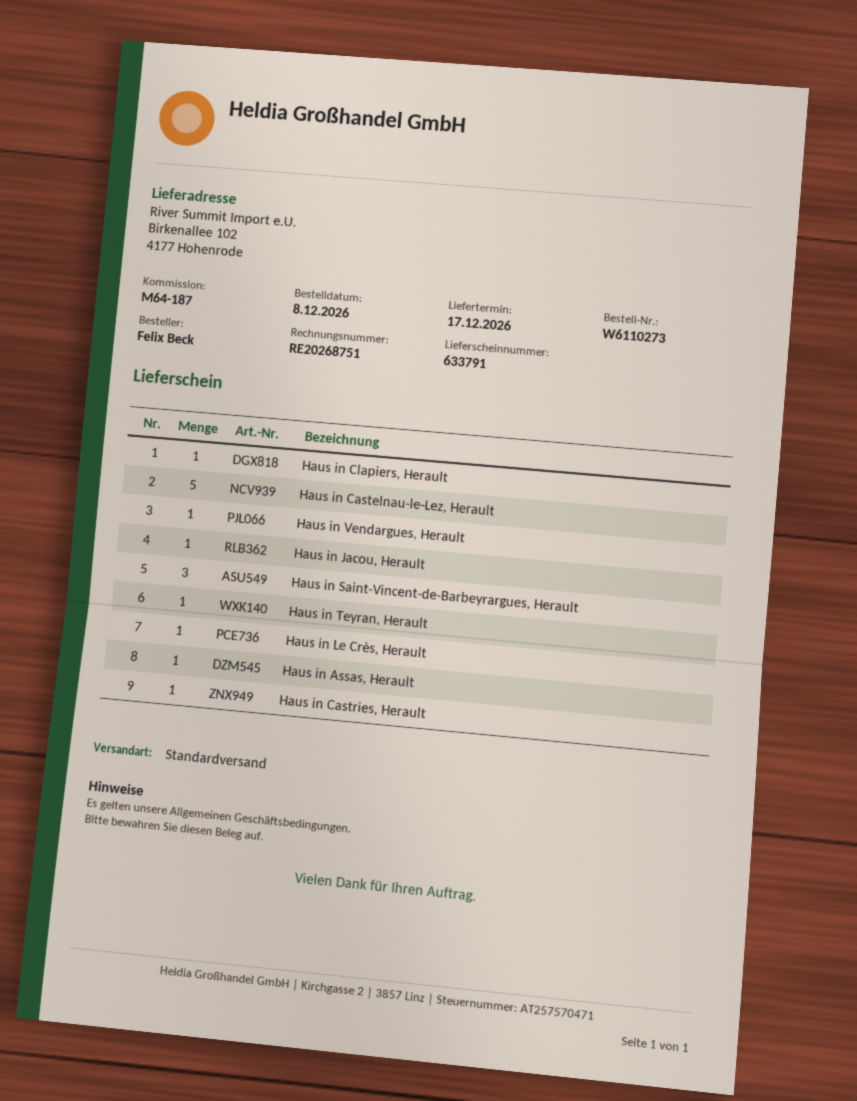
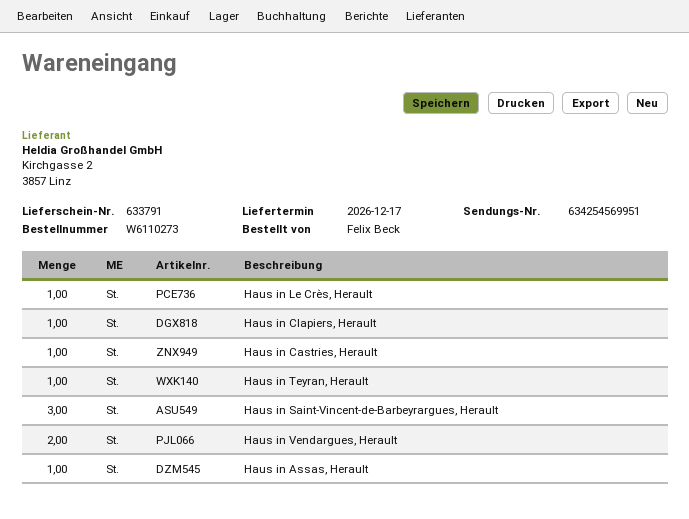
Haus in Castelnau-le-Lez, Herault: 5 -> none
Haus in Vendargues, Herault: 1 -> 2
Haus in Jacou, Herault: 1 -> none

